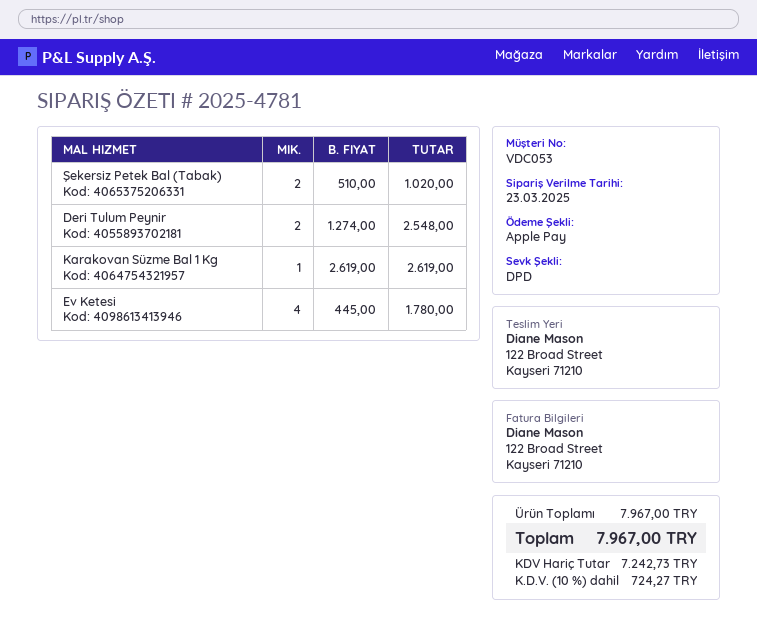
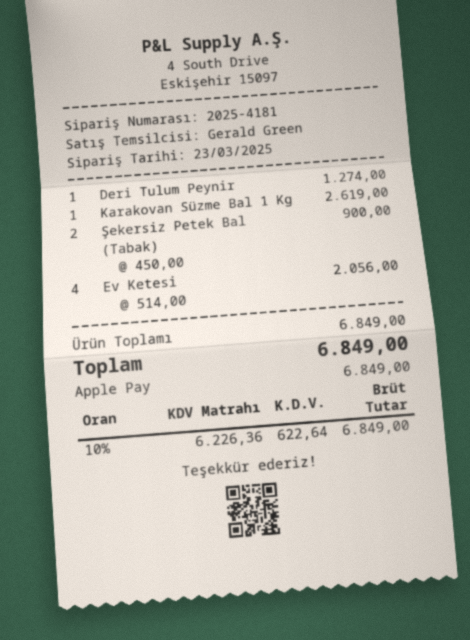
order number: 2025-4781 -> 2025-4181
Şekersiz Petek Bal (Tabak): 2 x 510.00 = 1020.00 -> 2 x 450.00 = 900.00
Deri Tulum Peynir: 2 x 1274.00 = 2548.00 -> 1 x 1274.00 = 1274.00
Ev Ketesi: 4 x 445.00 = 1780.00 -> 4 x 514.00 = 2056.00
subtotal: 7967.00 -> 6849.00
net: 7242.73 -> 6226.36
tax: 10% = 724.27 -> 10% = 622.64
total: 7967.00 -> 6849.00

